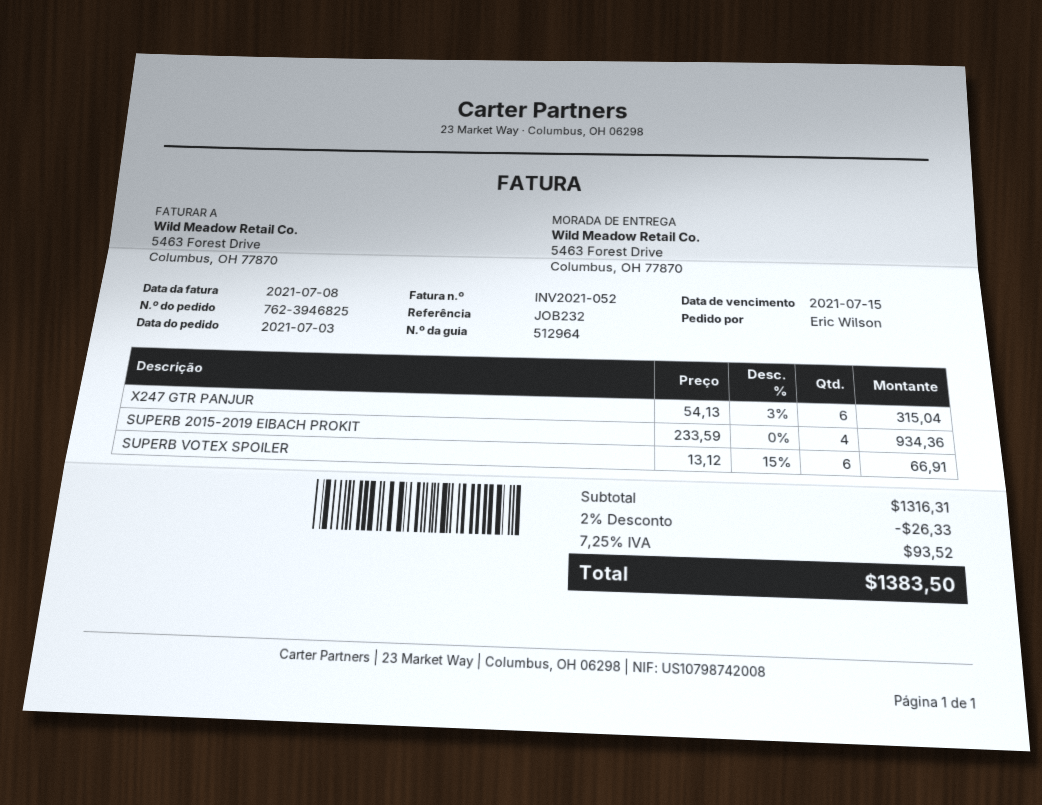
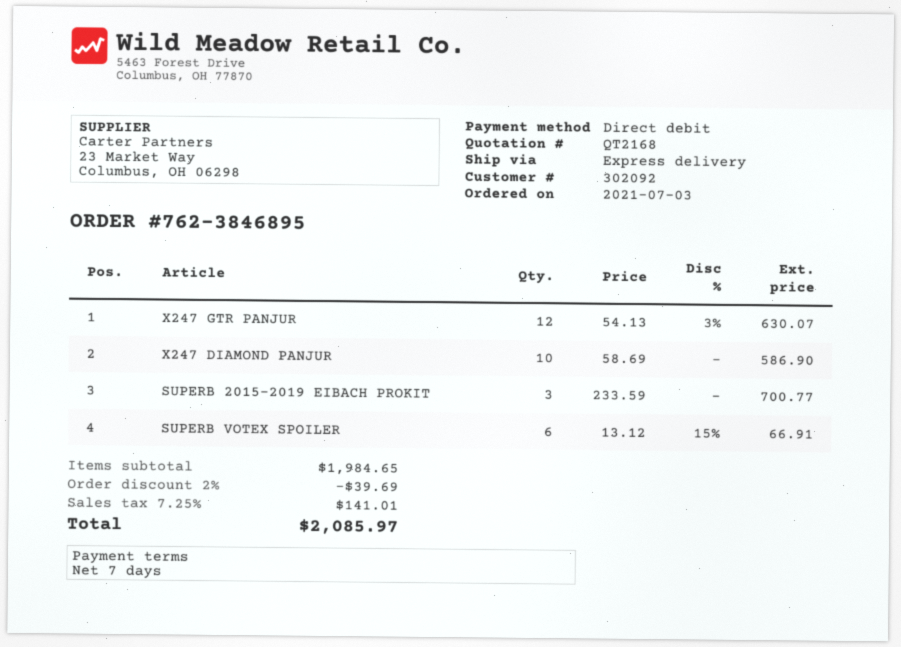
order number: 762-3946825 -> 762-3846895
X247 GTR PANJUR: 6 x 54.13 - 3% = 315.04 -> 12 x 54.13 - 3% = 630.07
SUPERB 2015-2019 EIBACH PROKIT: 4 x 233.59 = 934.36 -> 3 x 233.59 = 700.77
X247 DIAMOND PANJUR: none -> 10 x 58.69 = 586.90
subtotal: 1316.31 -> 1984.65
discount: 2% = 26.33 -> 2% = 39.69
tax: 7.25% = 93.52 -> 7.25% = 141.01
total: 1383.50 -> 2085.97

